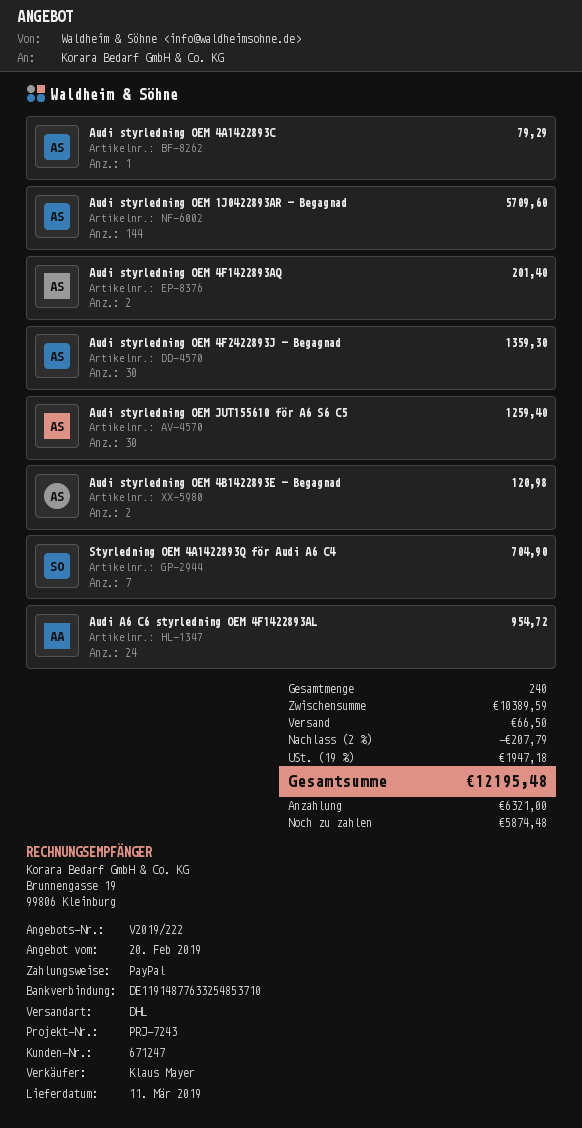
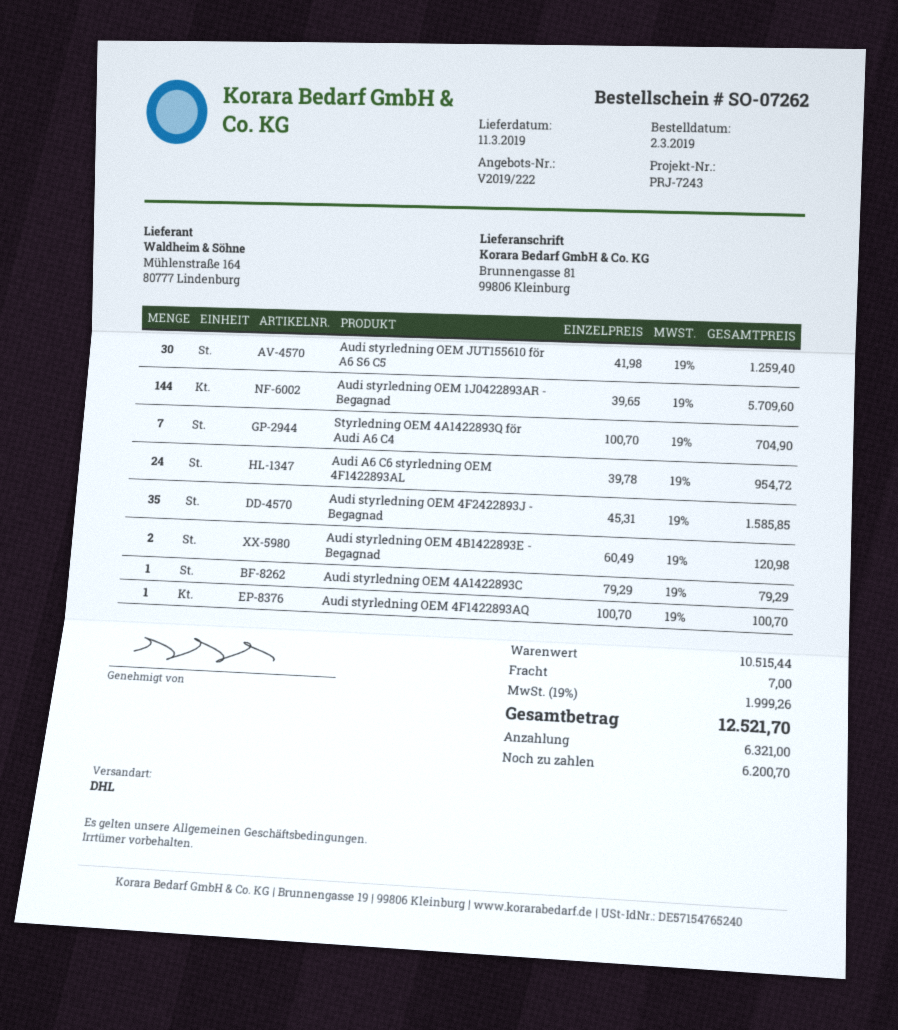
Audi styrledning OEM 4F1422893AQ: 2 for 201.40 -> 1 for 100.70
Audi styrledning OEM 4F2422893J - Begagnad: 30 for 1359.30 -> 35 for 1585.85
subtotal: 10389.59 -> 10515.44
discount: 2% = 207.79 -> none
shipping: 66.50 -> 7.00
tax: 19% = 1947.18 -> 19% = 1999.26
total: 12195.48 -> 12521.70
balance: 5874.48 -> 6200.70

